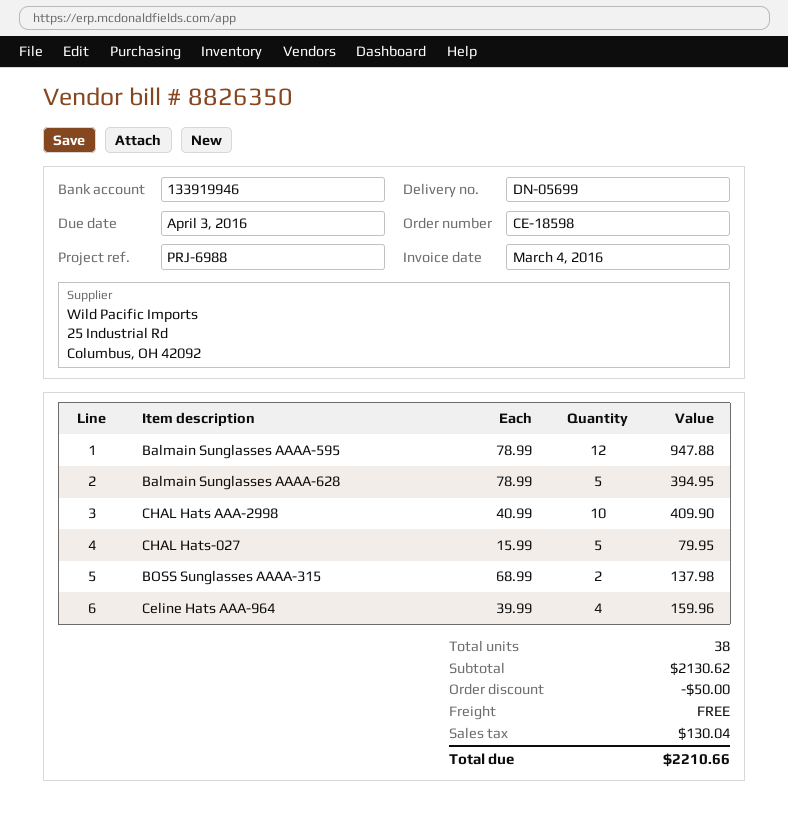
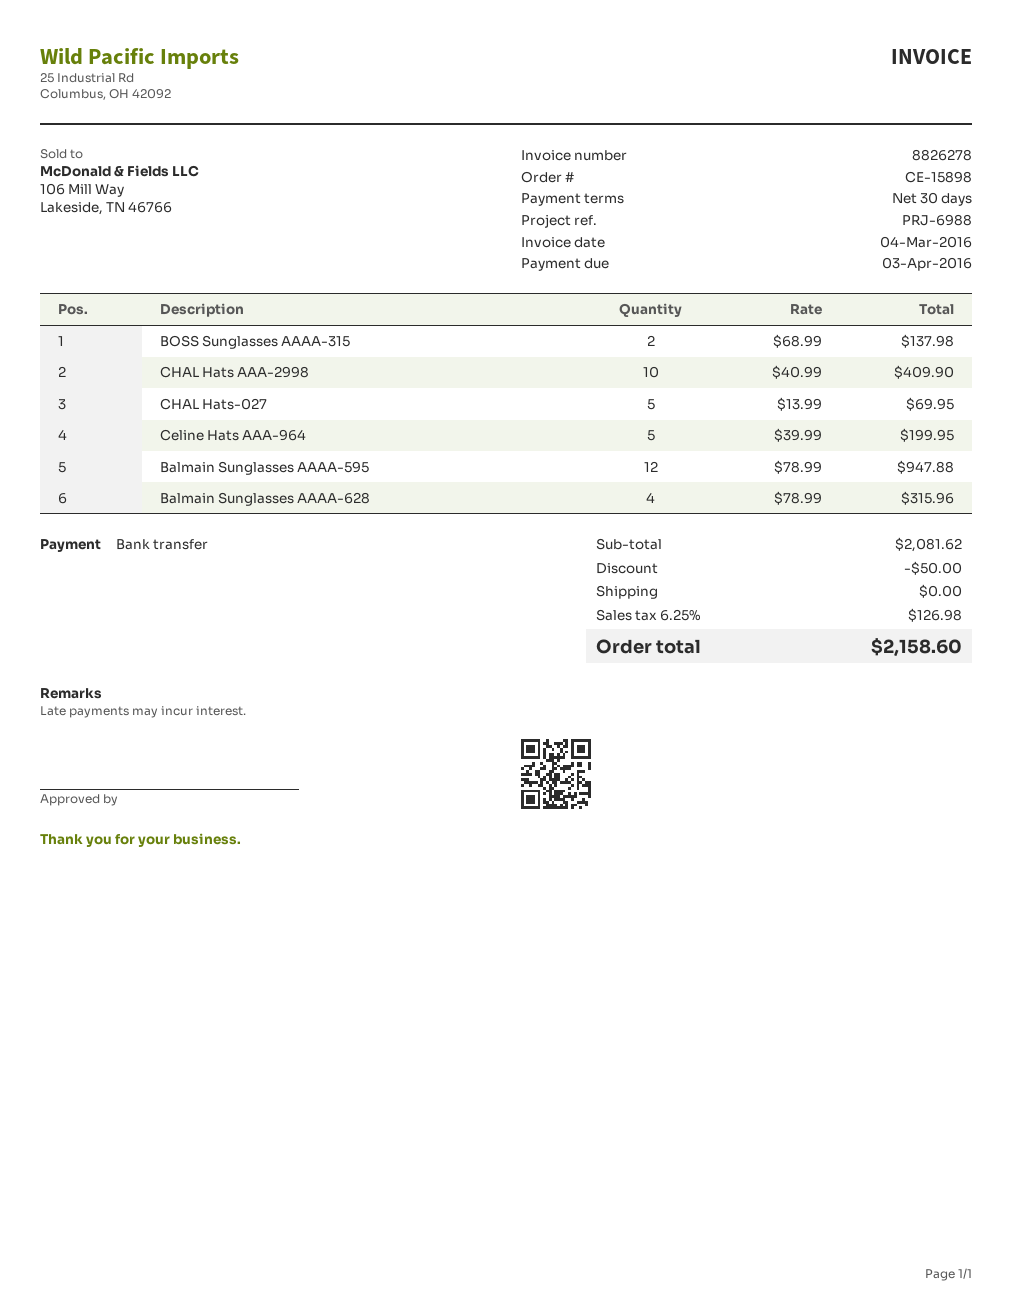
order number: CE-18598 -> CE-15898
invoice number: 8826350 -> 8826278
Balmain Sunglasses AAAA-628: 5 x 78.99 = 394.95 -> 4 x 78.99 = 315.96
CHAL Hats-027: 5 x 15.99 = 79.95 -> 5 x 13.99 = 69.95
Celine Hats AAA-964: 4 x 39.99 = 159.96 -> 5 x 39.99 = 199.95
subtotal: 2130.62 -> 2081.62
tax: 130.04 -> 126.98
total: 2210.66 -> 2158.60

